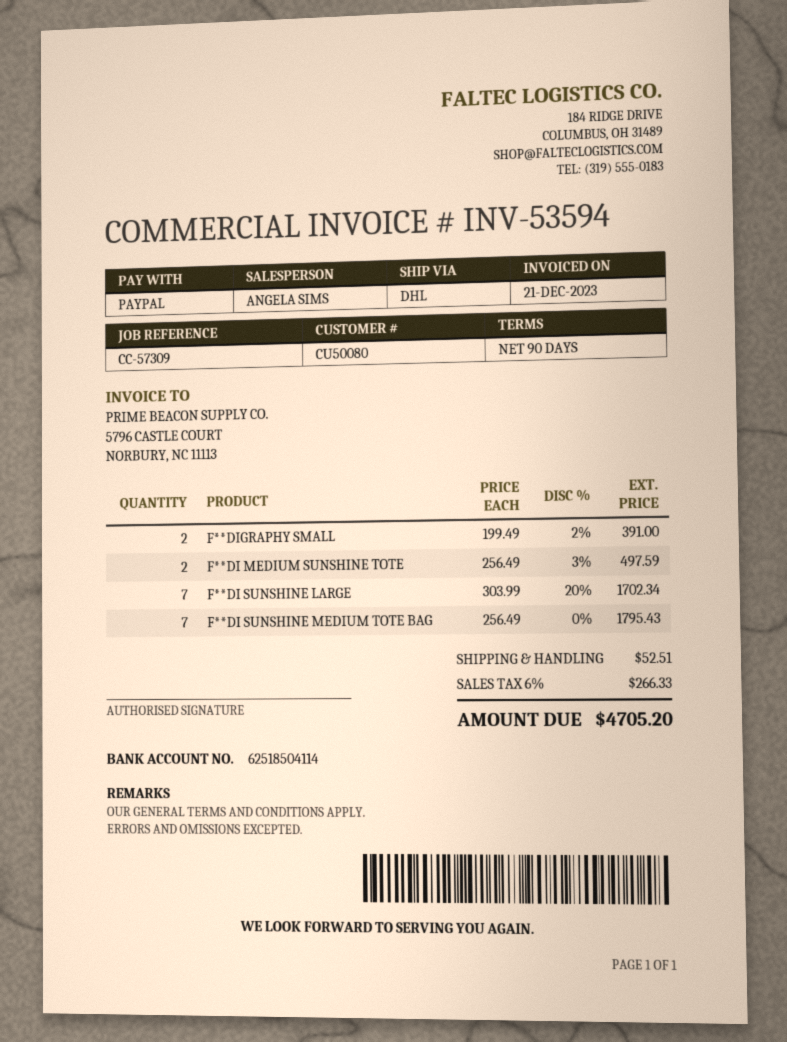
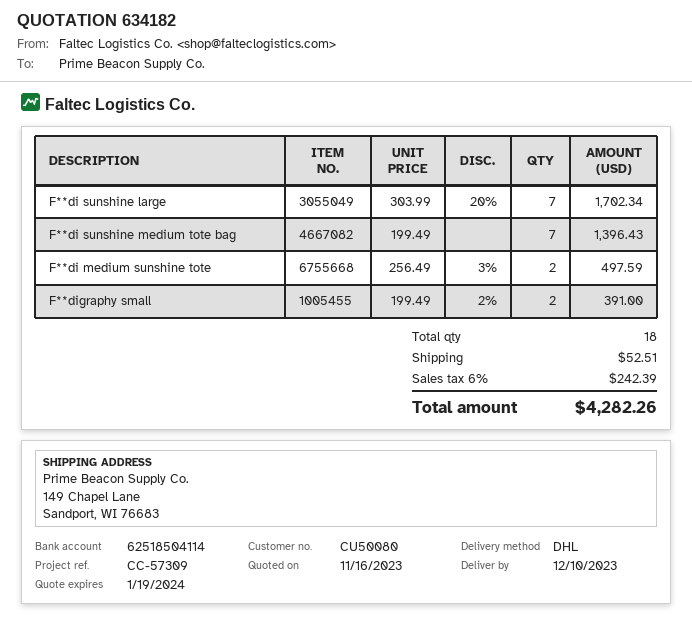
F**DI SUNSHINE MEDIUM TOTE BAG: 7 x 256.49 = 1795.43 -> 7 x 199.49 = 1396.43
tax: 6% = 266.33 -> 6% = 242.39
total: 4705.20 -> 4282.26

